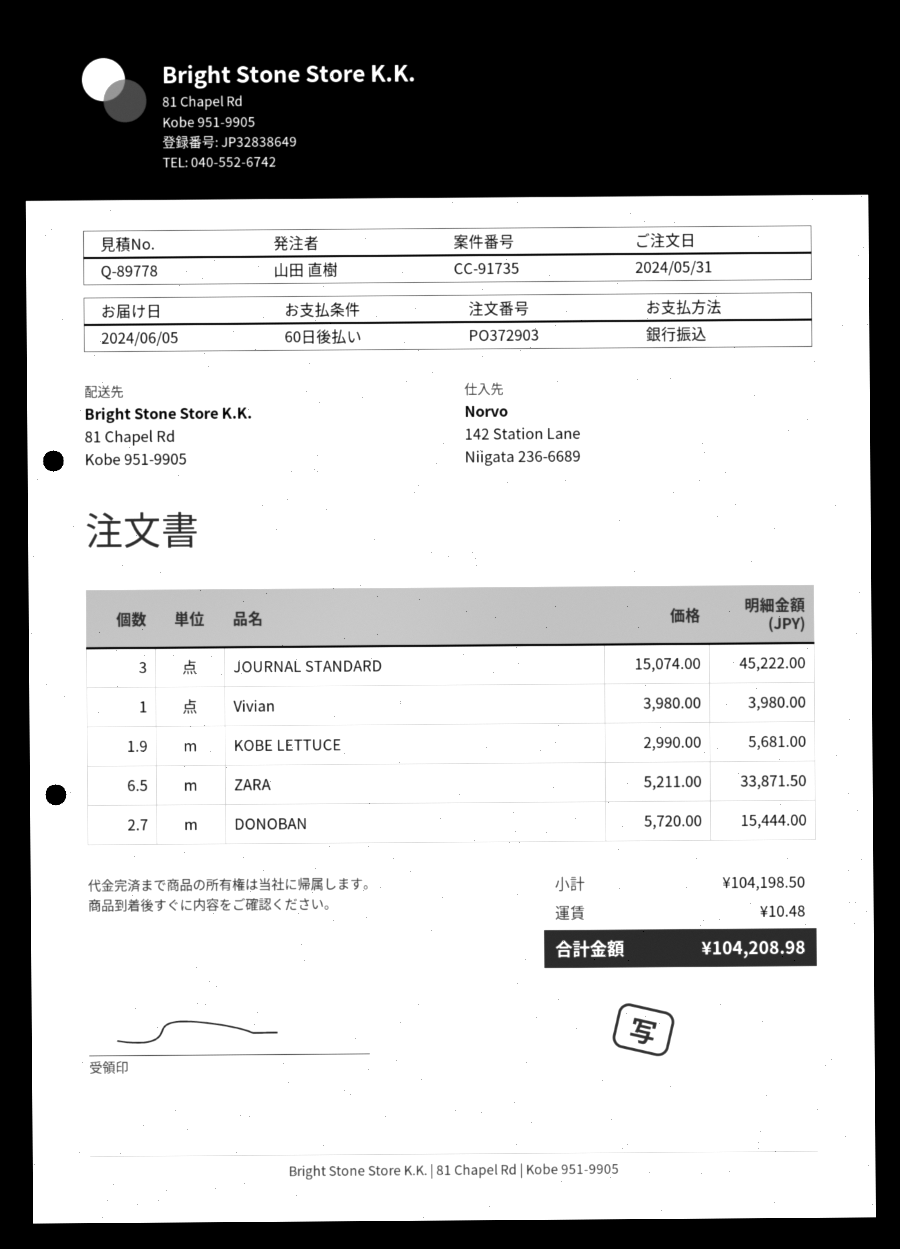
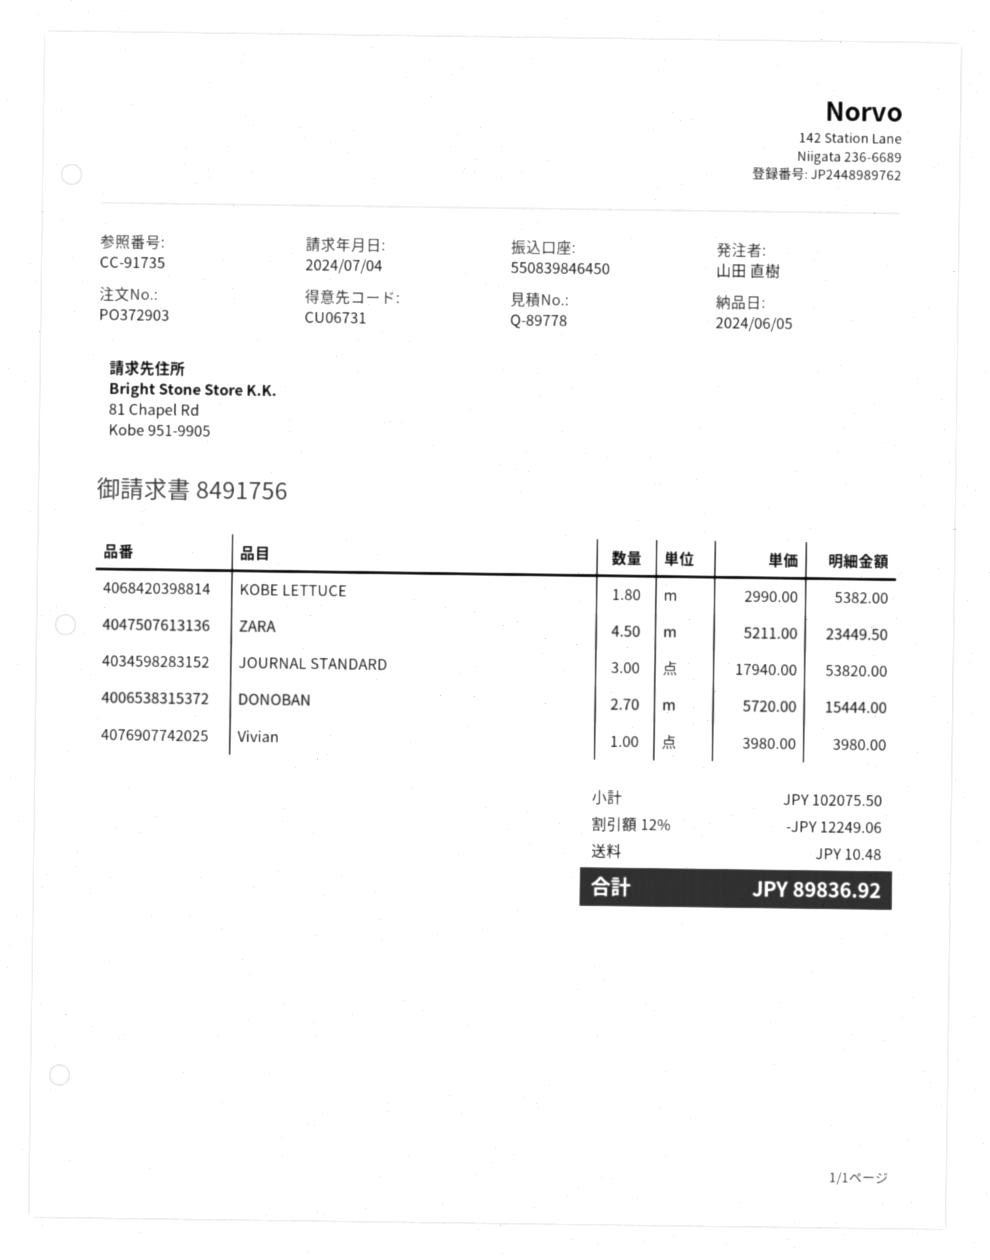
JOURNAL STANDARD: 3 x 15074.00 = 45222.00 -> 3 x 17940.00 = 53820.00
KOBE LETTUCE: 1.9 x 2990.00 = 5681.00 -> 1.8 x 2990.00 = 5382.00
ZARA: 6.5 x 5211.00 = 33871.50 -> 4.5 x 5211.00 = 23449.50
subtotal: 104198.50 -> 102075.50
discount: none -> 12% = 12249.06
total: 104208.98 -> 89836.92

